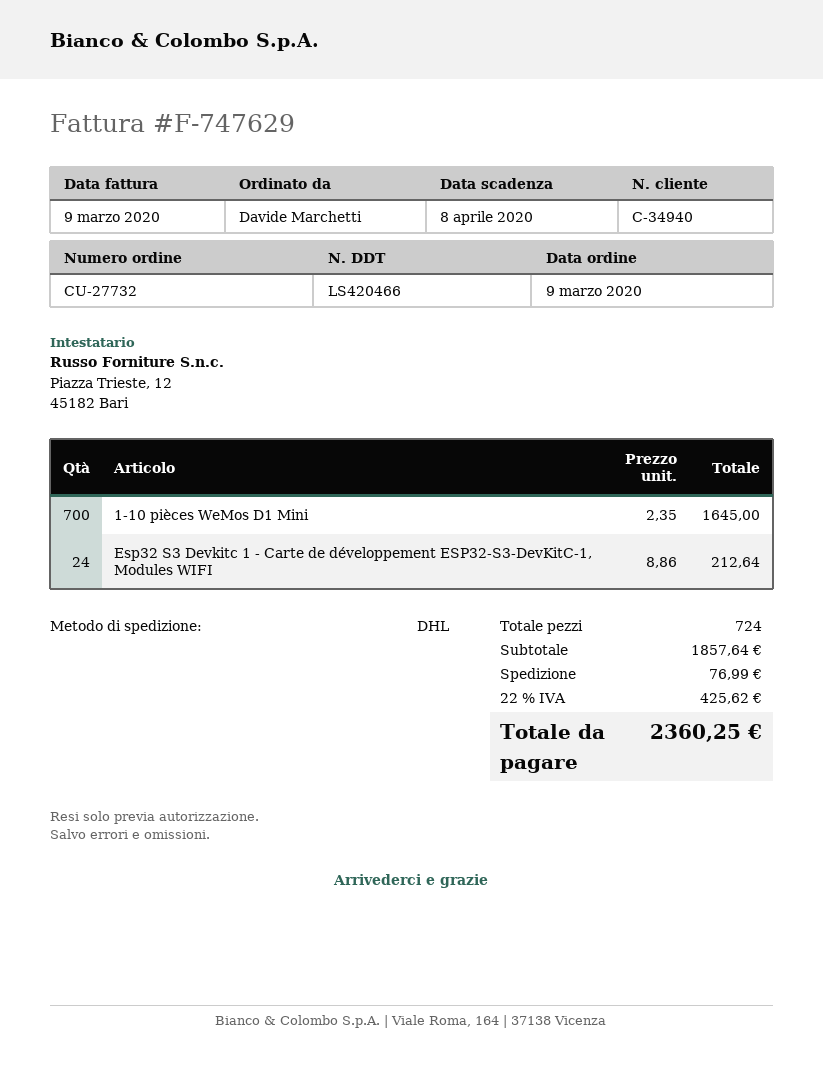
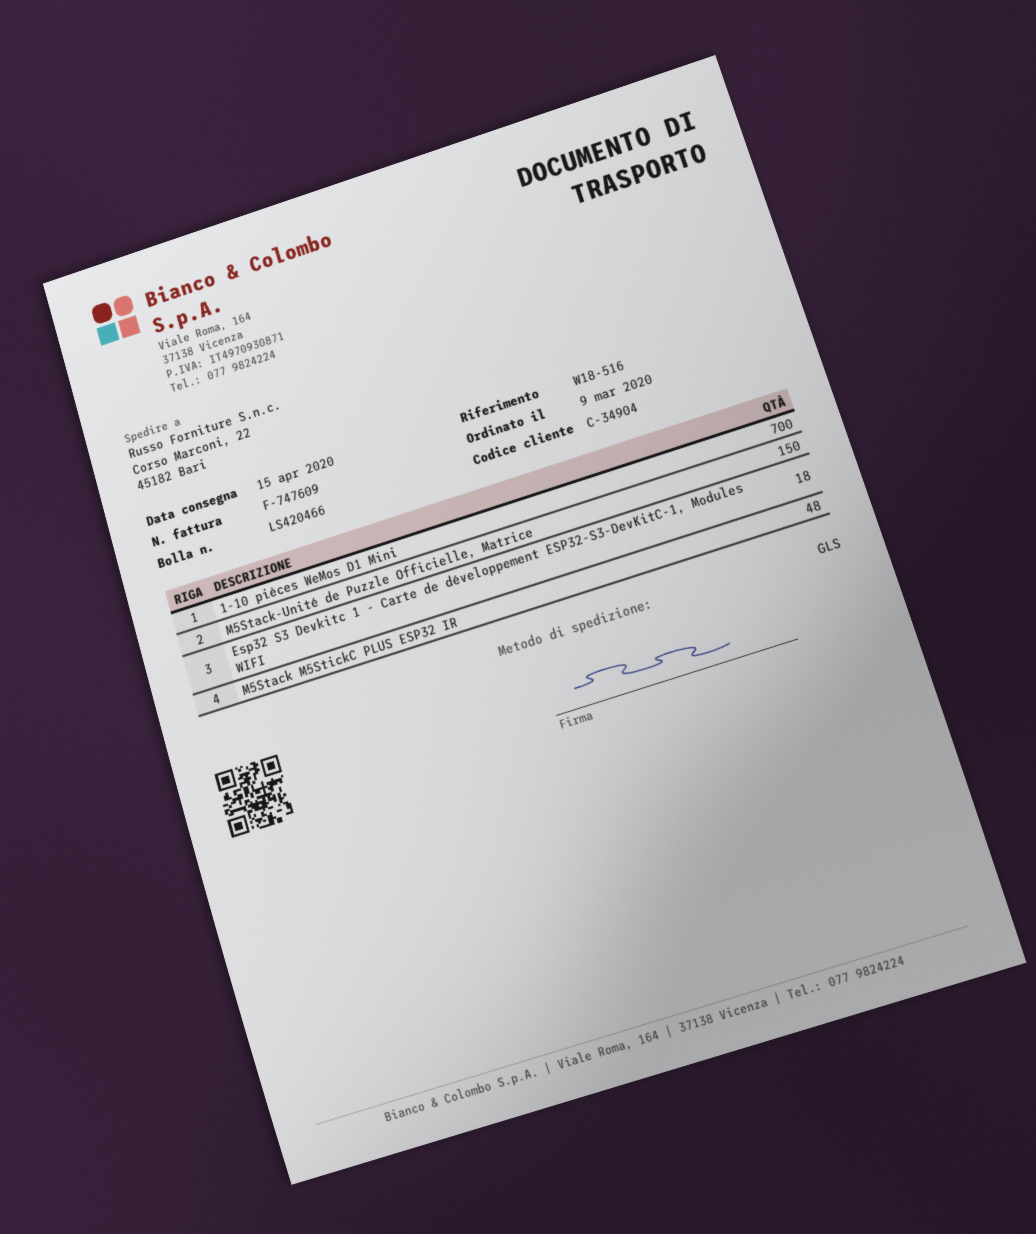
invoice number: F-747629 -> F-747609
customer number: C-34940 -> C-34904
shipping method: DHL -> GLS
Esp32 S3 Devkitc 1 - Carte de développement ESP32-S3-DevKitC-1, Modules WIFI: 24 -> 18
M5Stack-Unité de Puzzle Officielle, Matrice: none -> 150
M5Stack M5StickC PLUS ESP32 IR: none -> 48

